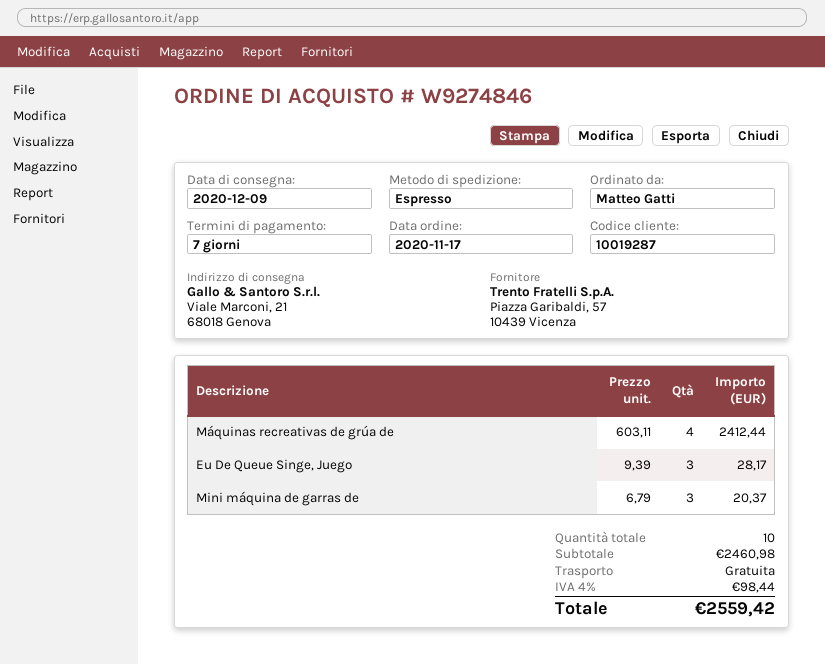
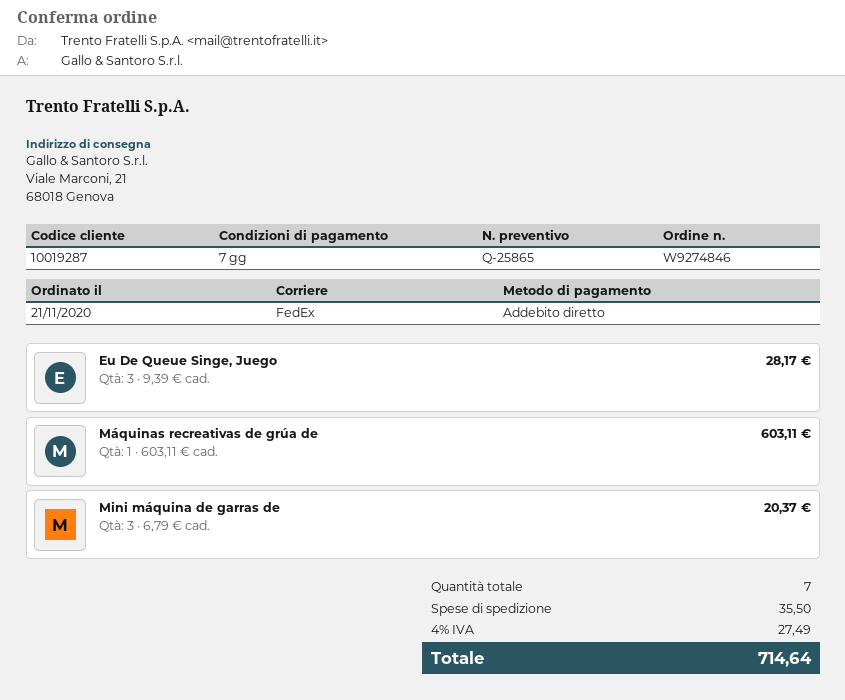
order date: 2020-11-17 -> 2020-11-21
shipping method: express -> FedEx
Máquinas recreativas de grúa de: 4 x 603.11 = 2412.44 -> 1 x 603.11 = 603.11
total quantity: 10 -> 7
shipping: 0.00 -> 35.50
tax: 4% = 98.44 -> 4% = 27.49
total: 2559.42 -> 714.64

